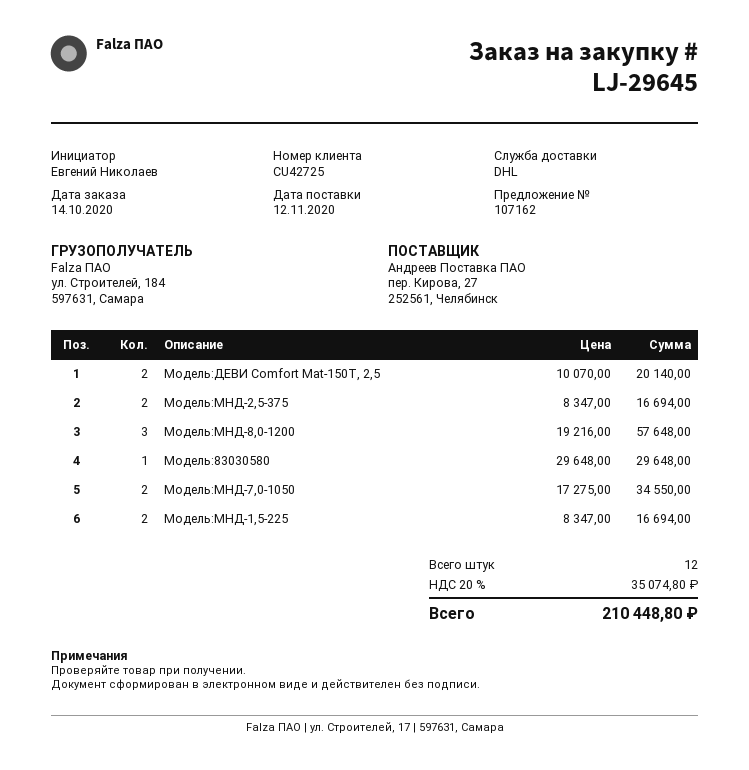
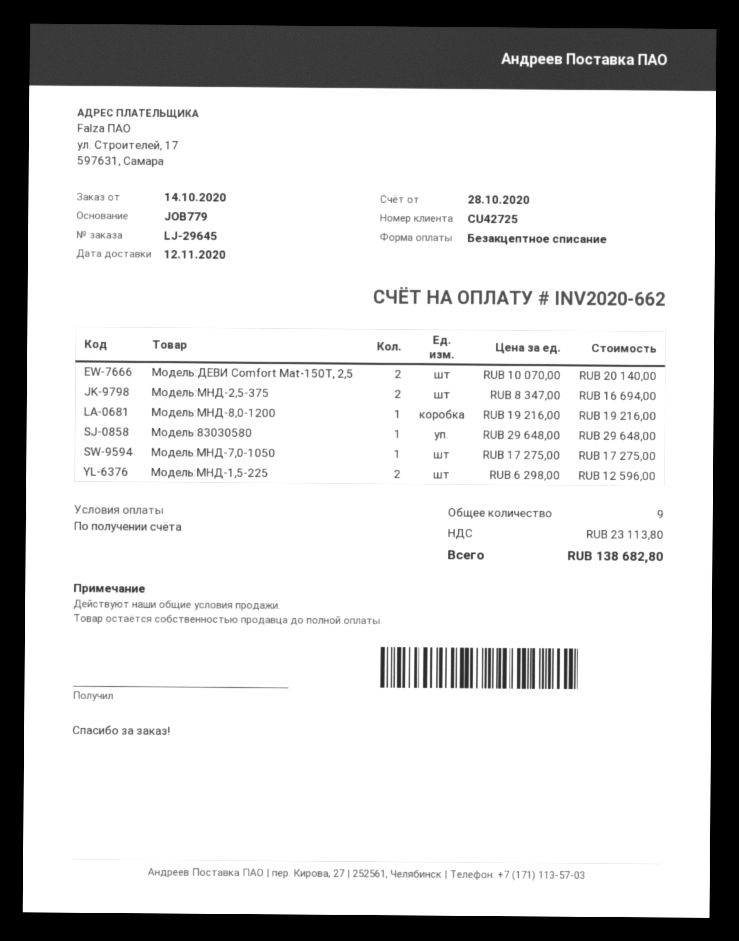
Модель:МНД-8,0-1200: 3 x 19216.00 = 57648.00 -> 1 x 19216.00 = 19216.00
Модель:МНД-7,0-1050: 2 x 17275.00 = 34550.00 -> 1 x 17275.00 = 17275.00
Модель:МНД-1,5-225: 2 x 8347.00 = 16694.00 -> 2 x 6298.00 = 12596.00
total quantity: 12 -> 9
tax: 35074.80 -> 23113.80
total: 210448.80 -> 138682.80

